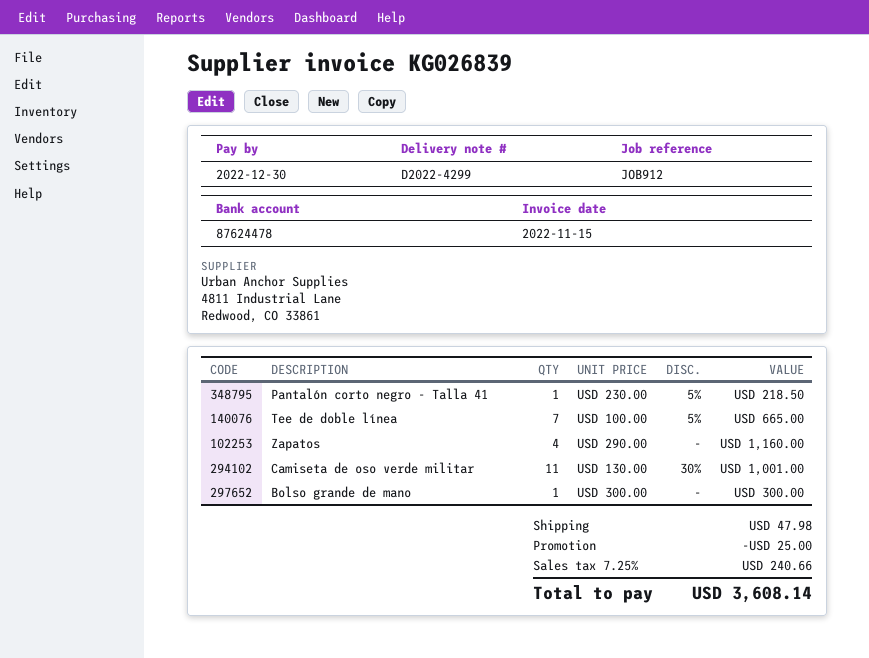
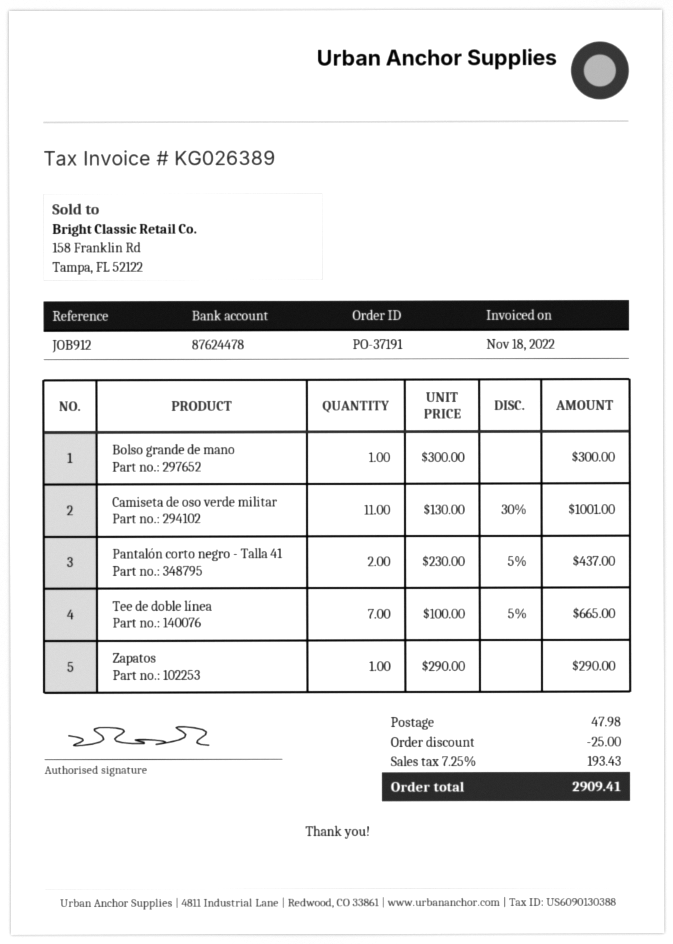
invoice number: KG026839 -> KG026389
invoice date: 2022-11-15 -> 2022-11-18
Pantalón corto negro - Talla 41: 1 x 230.00 - 5% = 218.50 -> 2 x 230.00 - 5% = 437.00
Zapatos: 4 x 290.00 = 1160.00 -> 1 x 290.00 = 290.00
tax: 7.25% = 240.66 -> 7.25% = 193.43
total: 3608.14 -> 2909.41

